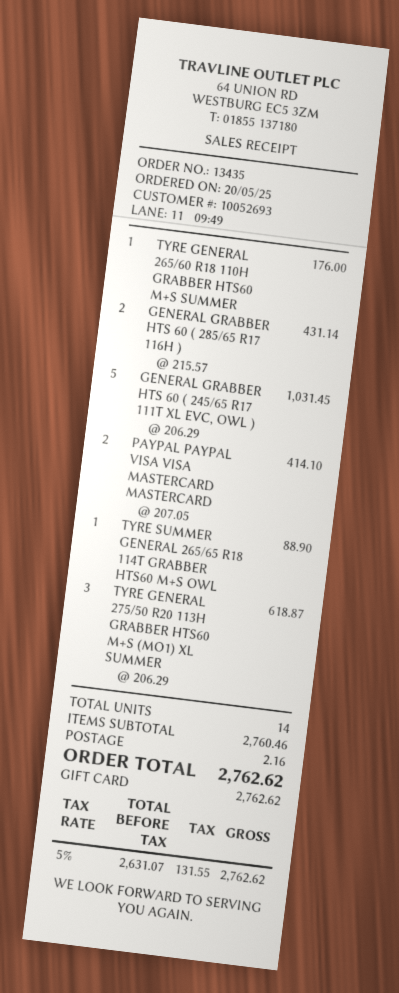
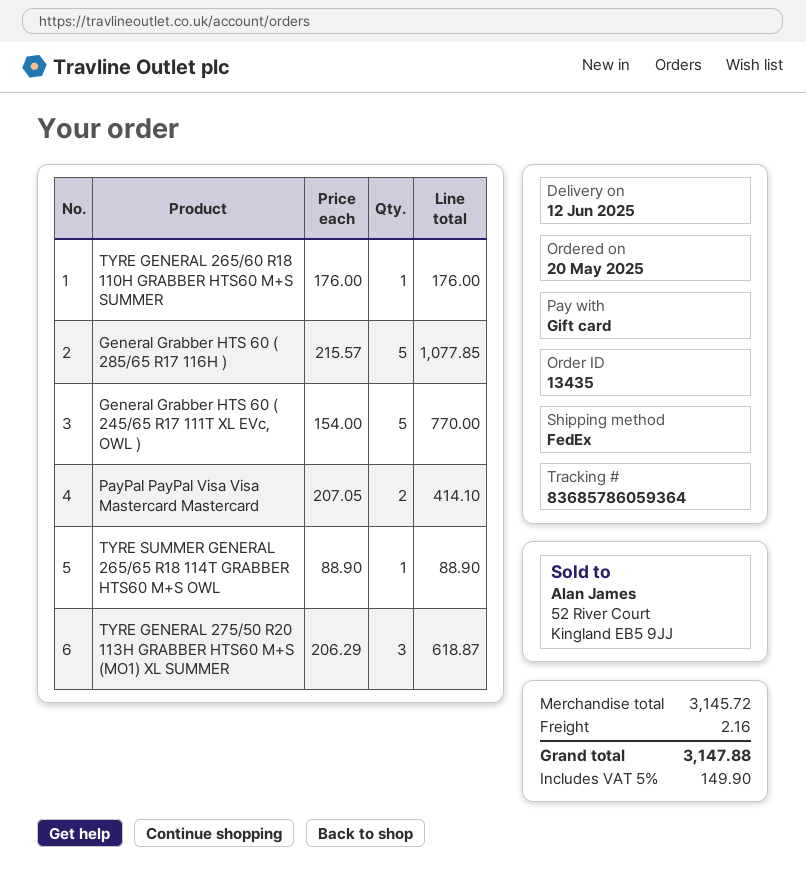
GENERAL GRABBER HTS 60 ( 285/65 R17 116H ): 2 x 215.57 = 431.14 -> 5 x 215.57 = 1077.85
GENERAL GRABBER HTS 60 ( 245/65 R17 111T XL EVC, OWL ): 5 x 206.29 = 1031.45 -> 5 x 154.00 = 770.00
subtotal: 2760.46 -> 3145.72
tax: 5% = 131.55 -> 5% = 149.90
total: 2762.62 -> 3147.88

